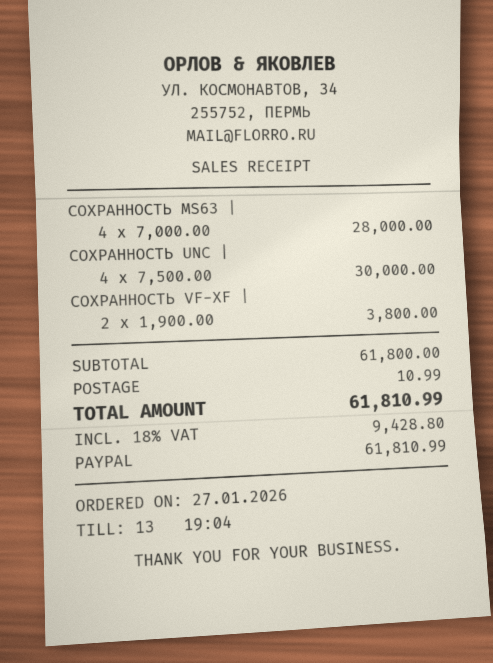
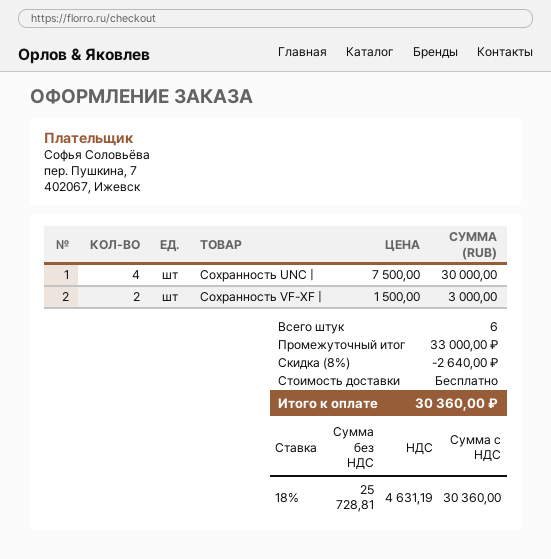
СОХРАННОСТЬ MS63 |: 4 x 7000.00 = 28000.00 -> none
СОХРАННОСТЬ VF-XF |: 2 x 1900.00 = 3800.00 -> 2 x 1500.00 = 3000.00
subtotal: 61800.00 -> 33000.00
discount: none -> 8% = 2640.00
shipping: 10.99 -> 0.00
tax: 18% = 9428.80 -> 18% = 4631.19
total: 61810.99 -> 30360.00

